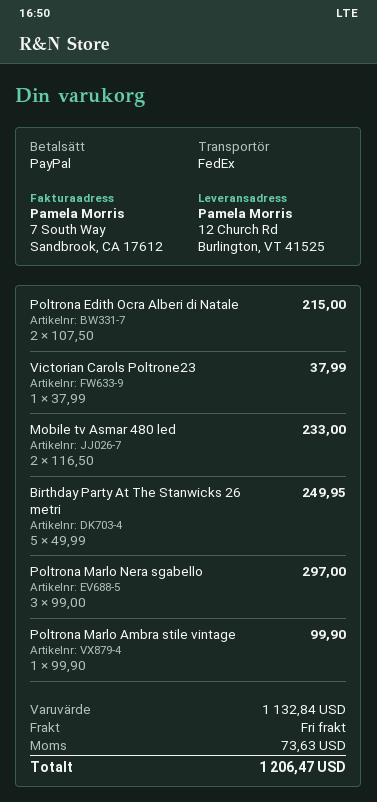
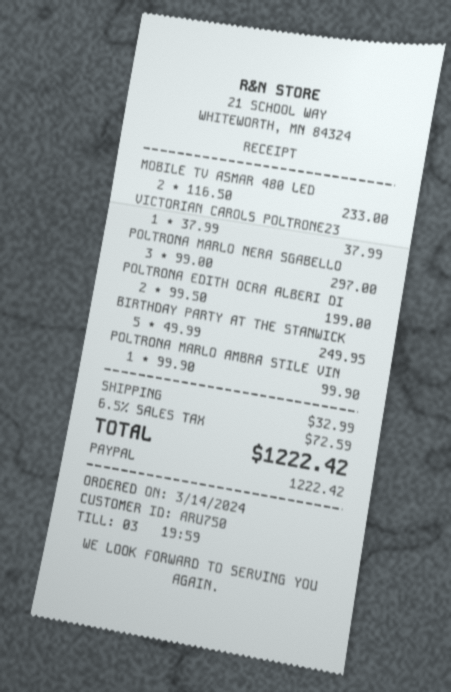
Poltrona Edith Ocra Alberi di Natale: 2 x 107.50 = 215.00 -> 2 x 99.50 = 199.00
shipping: 0.00 -> 32.99
tax: 73.63 -> 72.59
total: 1206.47 -> 1222.42

